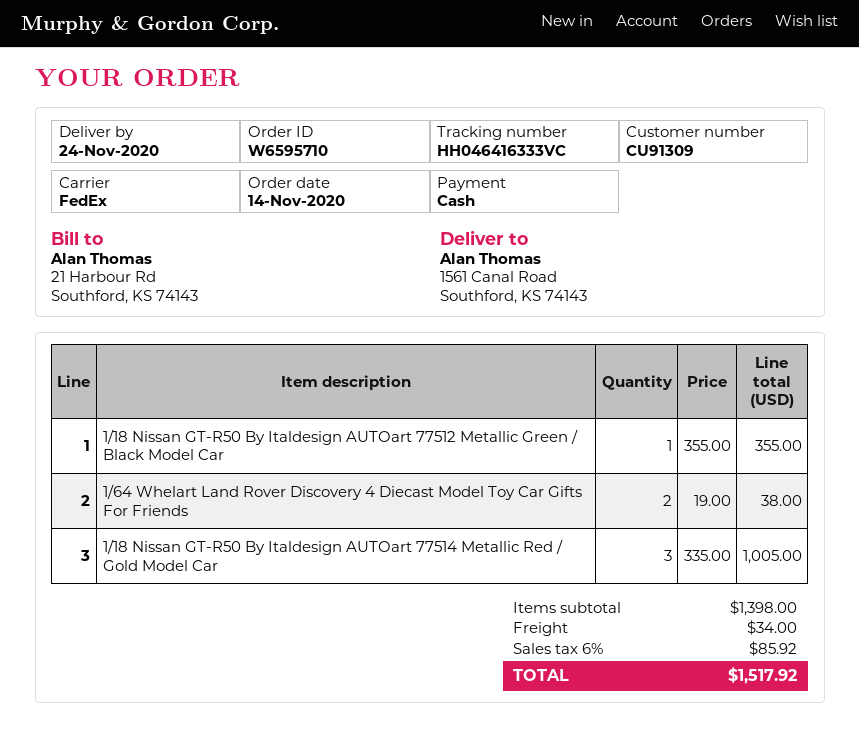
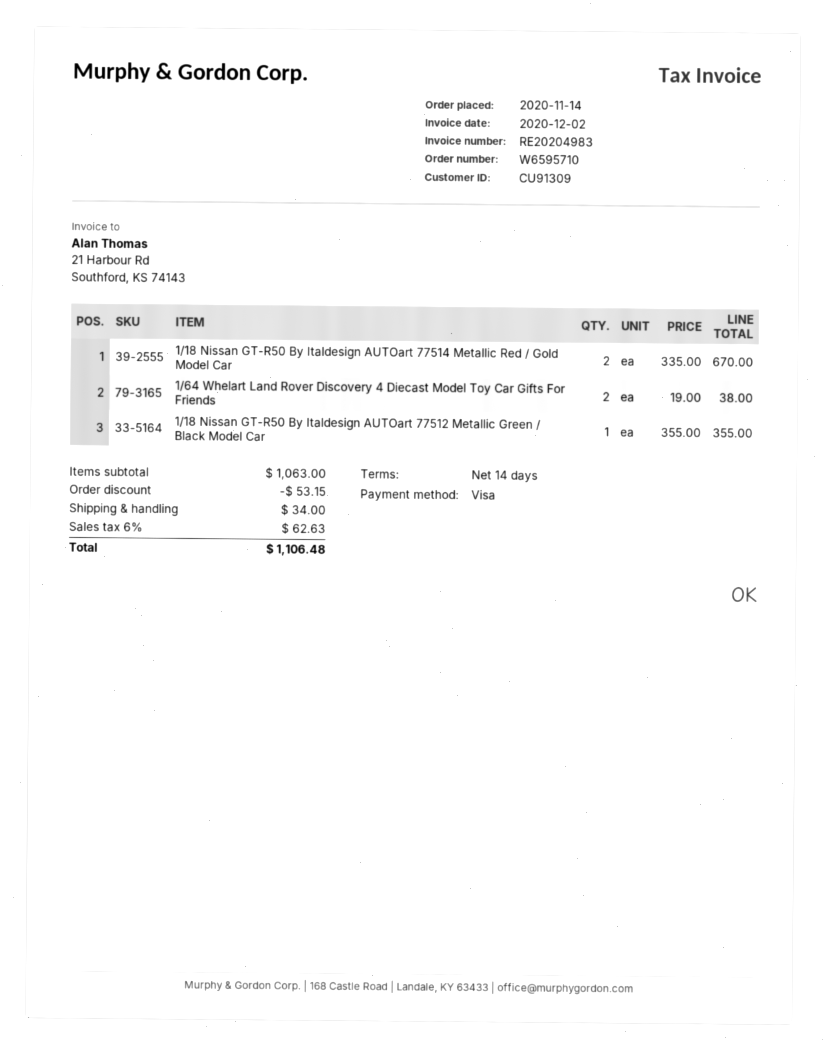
payment method: cash -> Visa
1/18 Nissan GT-R50 By Italdesign AUTOart 77514 Metallic Red / Gold Model Car: 3 x 335.00 = 1005.00 -> 2 x 335.00 = 670.00
subtotal: 1398.00 -> 1063.00
discount: none -> 53.15
tax: 6% = 85.92 -> 6% = 62.63
total: 1517.92 -> 1106.48

